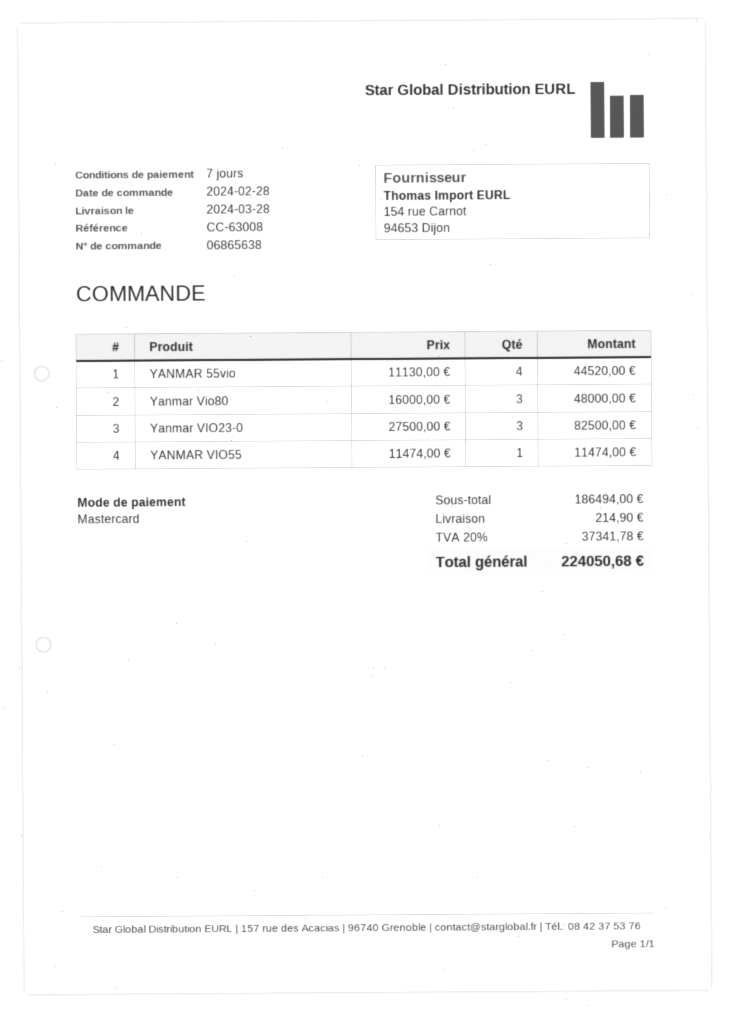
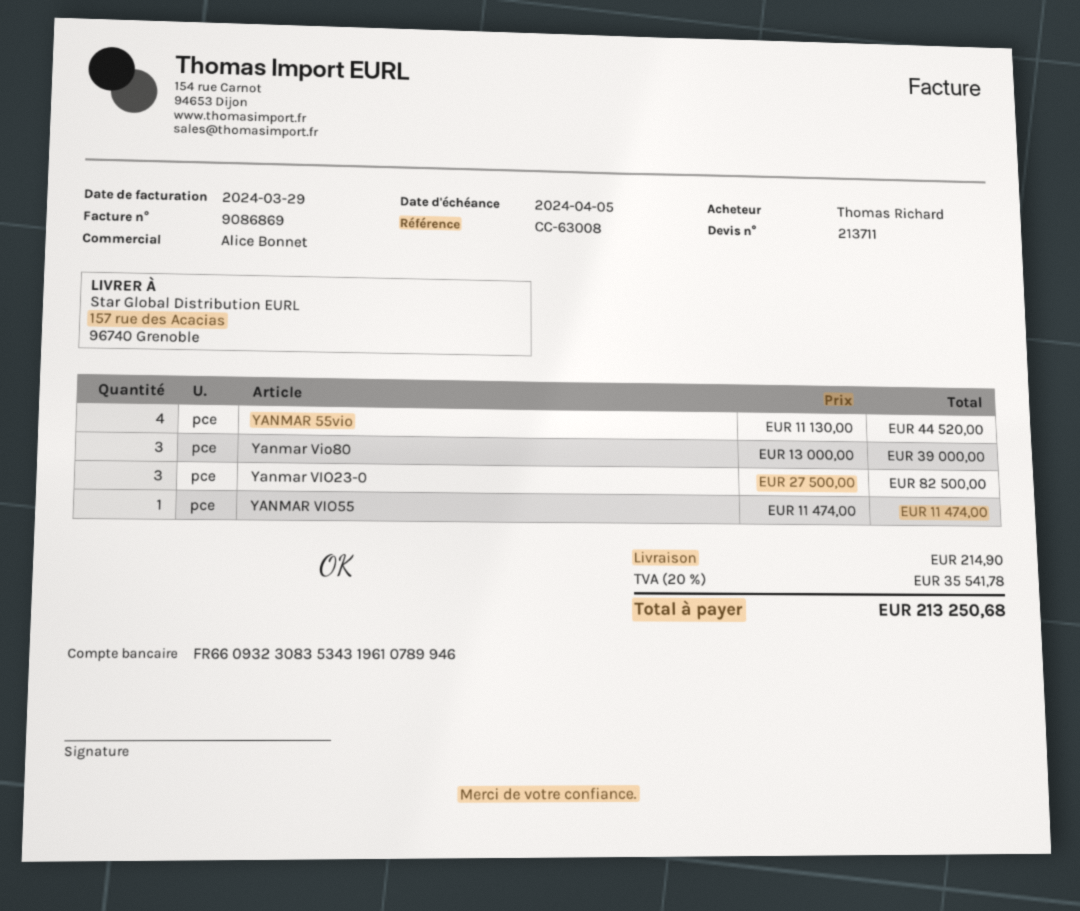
Yanmar Vio80: 3 x 16000.00 = 48000.00 -> 3 x 13000.00 = 39000.00
tax: 20% = 37341.78 -> 20% = 35541.78
total: 224050.68 -> 213250.68

